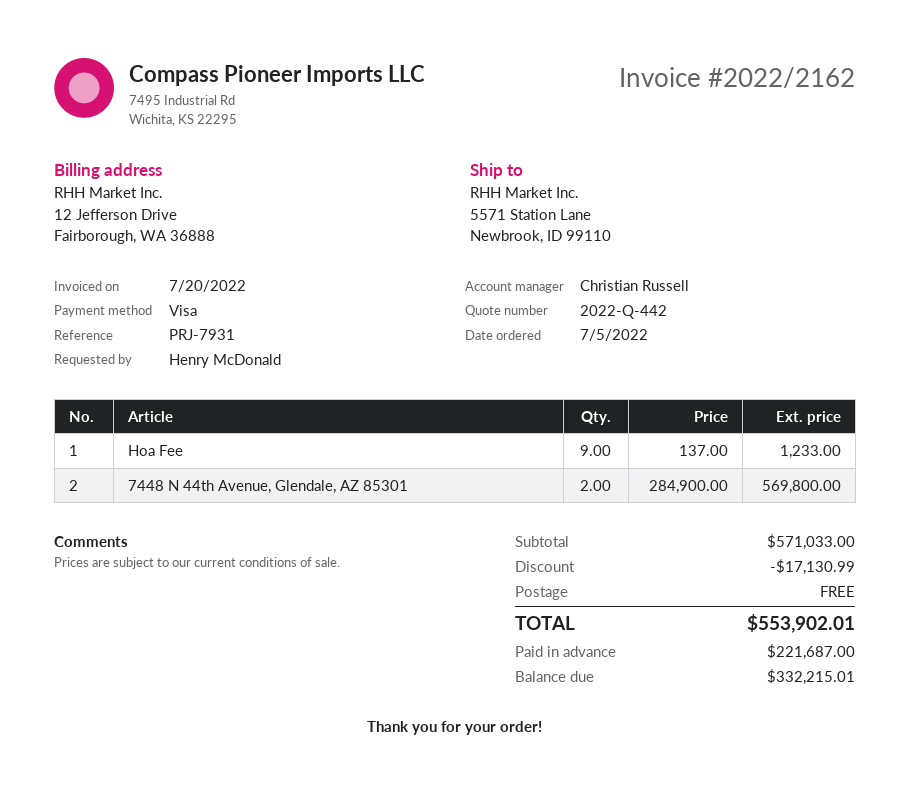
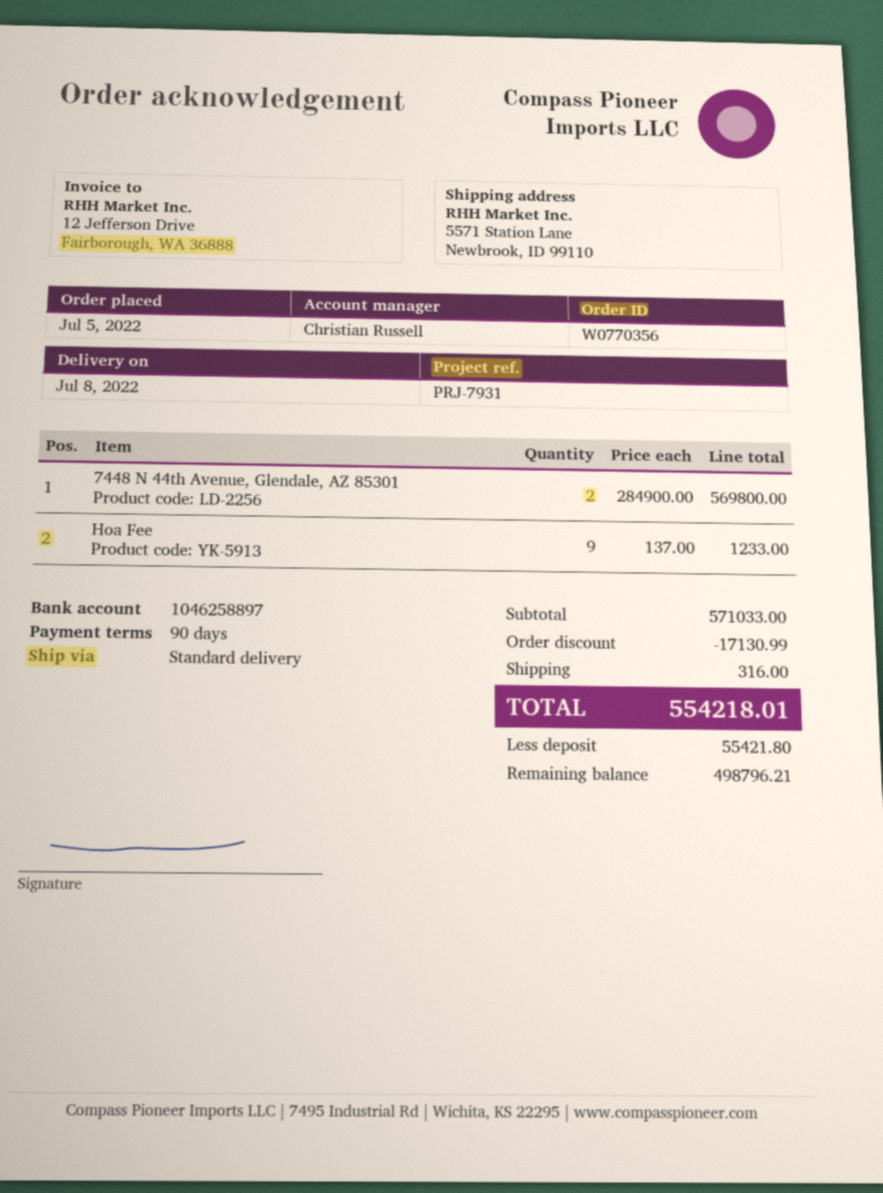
shipping: 0.00 -> 316.00
total: 553902.01 -> 554218.01
deposit: 221687.00 -> 55421.80
balance: 332215.01 -> 498796.21

